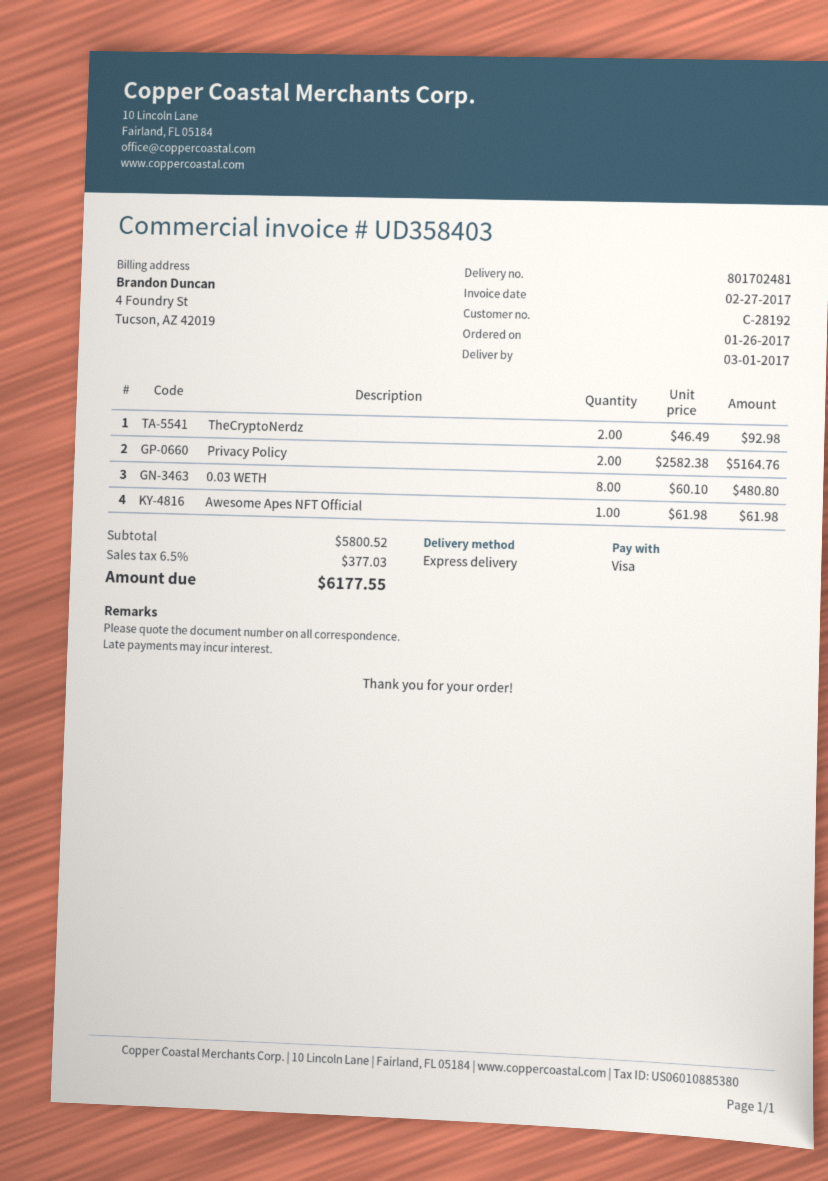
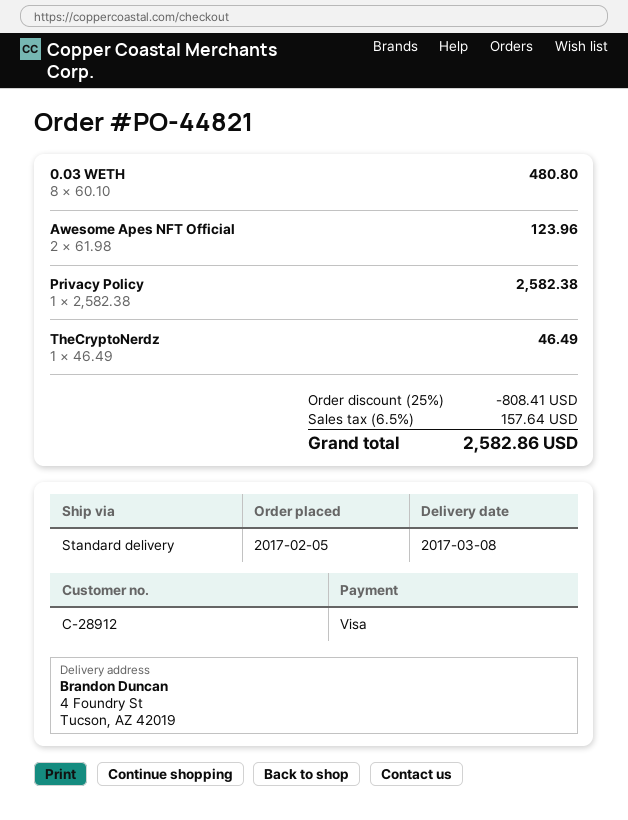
order date: 2017-01-26 -> 2017-02-05
delivery date: 2017-03-01 -> 2017-03-08
customer number: C-28192 -> C-28912
shipping method: express -> standard
TheCryptoNerdz: 2 x 46.49 = 92.98 -> 1 x 46.49 = 46.49
Privacy Policy: 2 x 2582.38 = 5164.76 -> 1 x 2582.38 = 2582.38
Awesome Apes NFT Official: 1 x 61.98 = 61.98 -> 2 x 61.98 = 123.96
discount: none -> 25% = 808.41
tax: 6.5% = 377.03 -> 6.5% = 157.64
total: 6177.55 -> 2582.86

